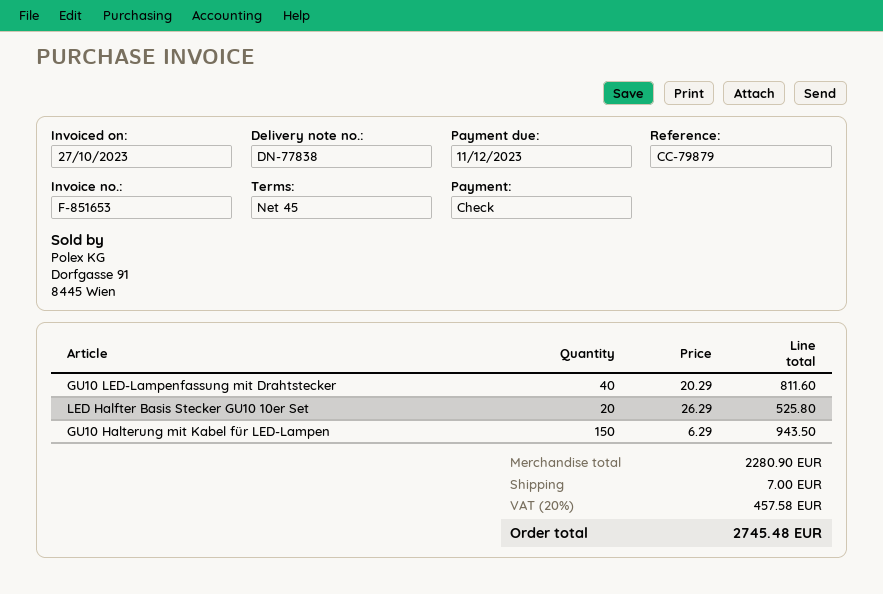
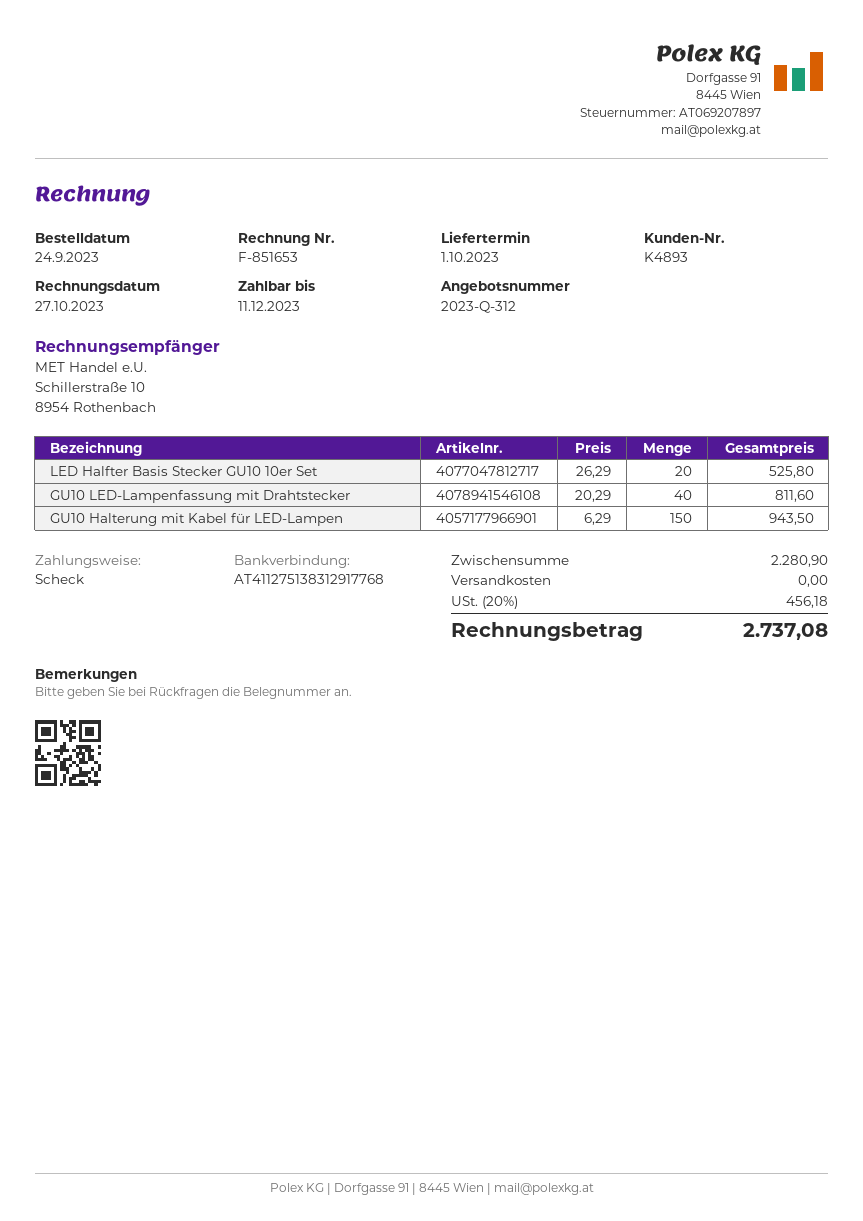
shipping: 7.00 -> 0.00
tax: 20% = 457.58 -> 20% = 456.18
total: 2745.48 -> 2737.08

